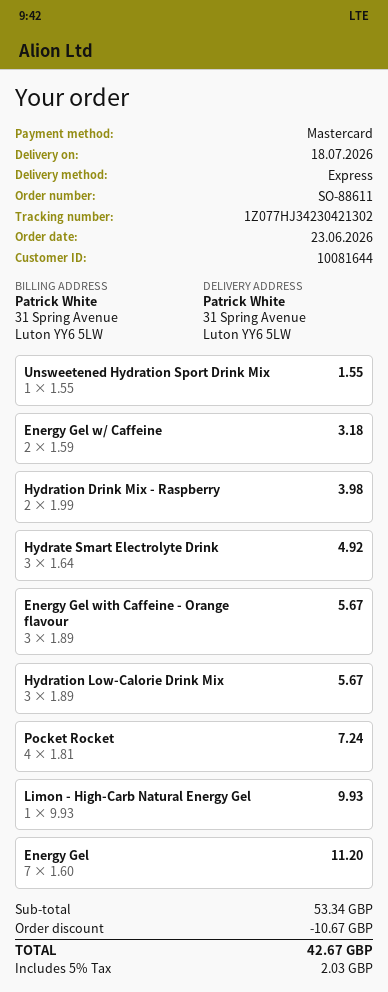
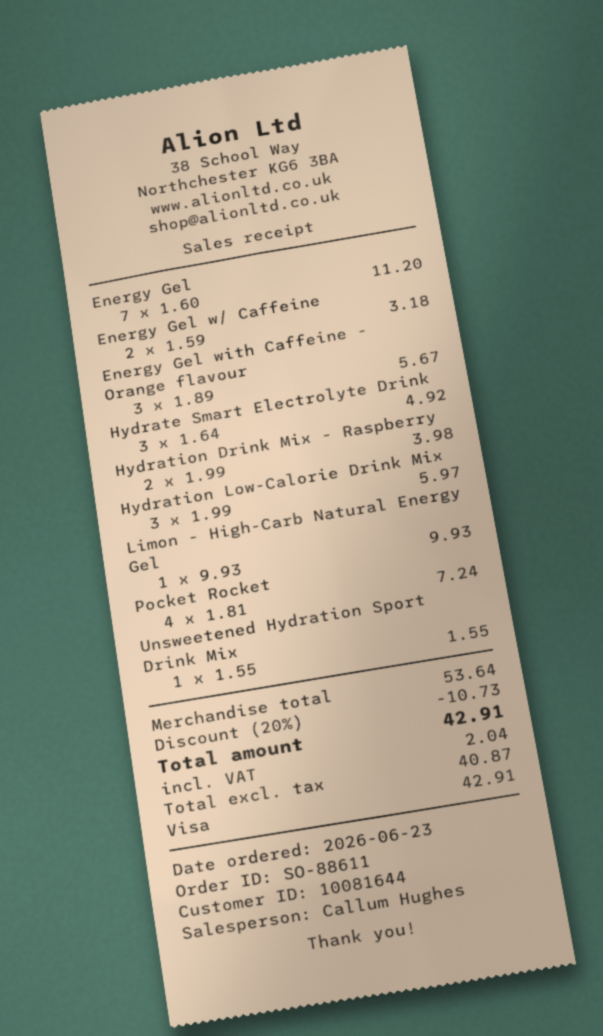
payment method: Mastercard -> Visa
Hydration Low-Calorie Drink Mix: 3 x 1.89 = 5.67 -> 3 x 1.99 = 5.97
subtotal: 53.34 -> 53.64
discount: 10.67 -> 10.73
tax: 2.03 -> 2.04
total: 42.67 -> 42.91

